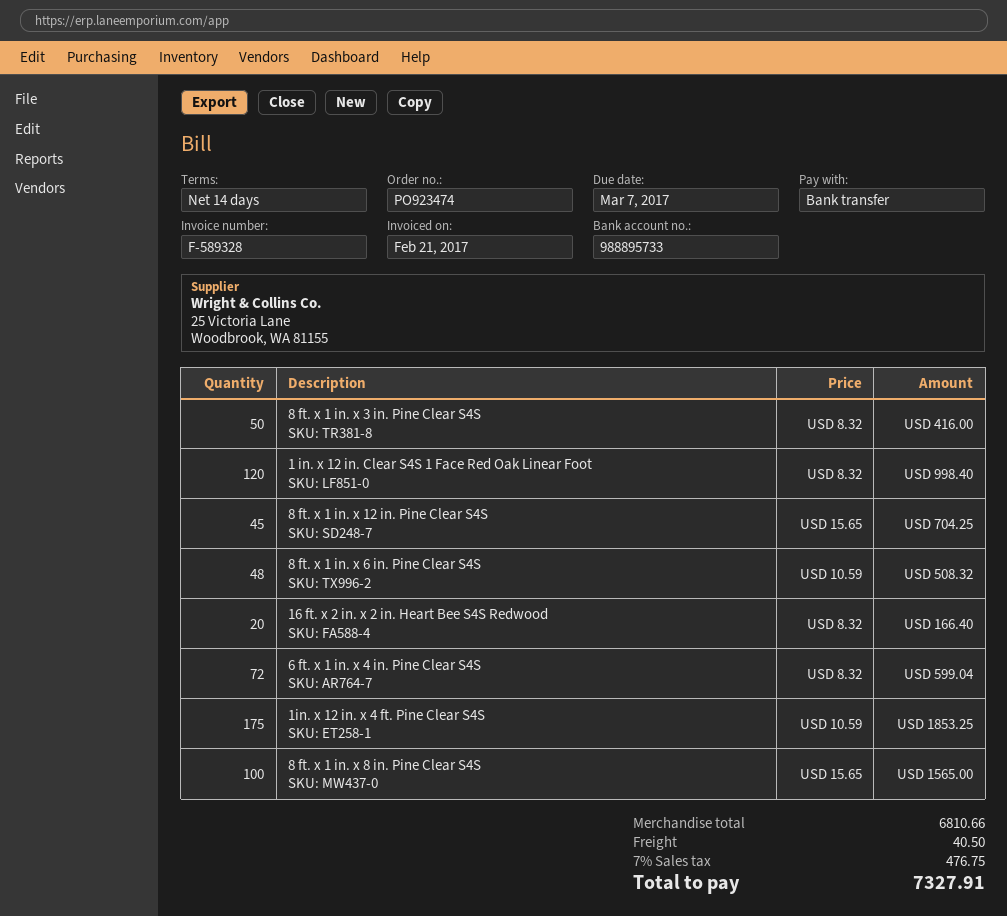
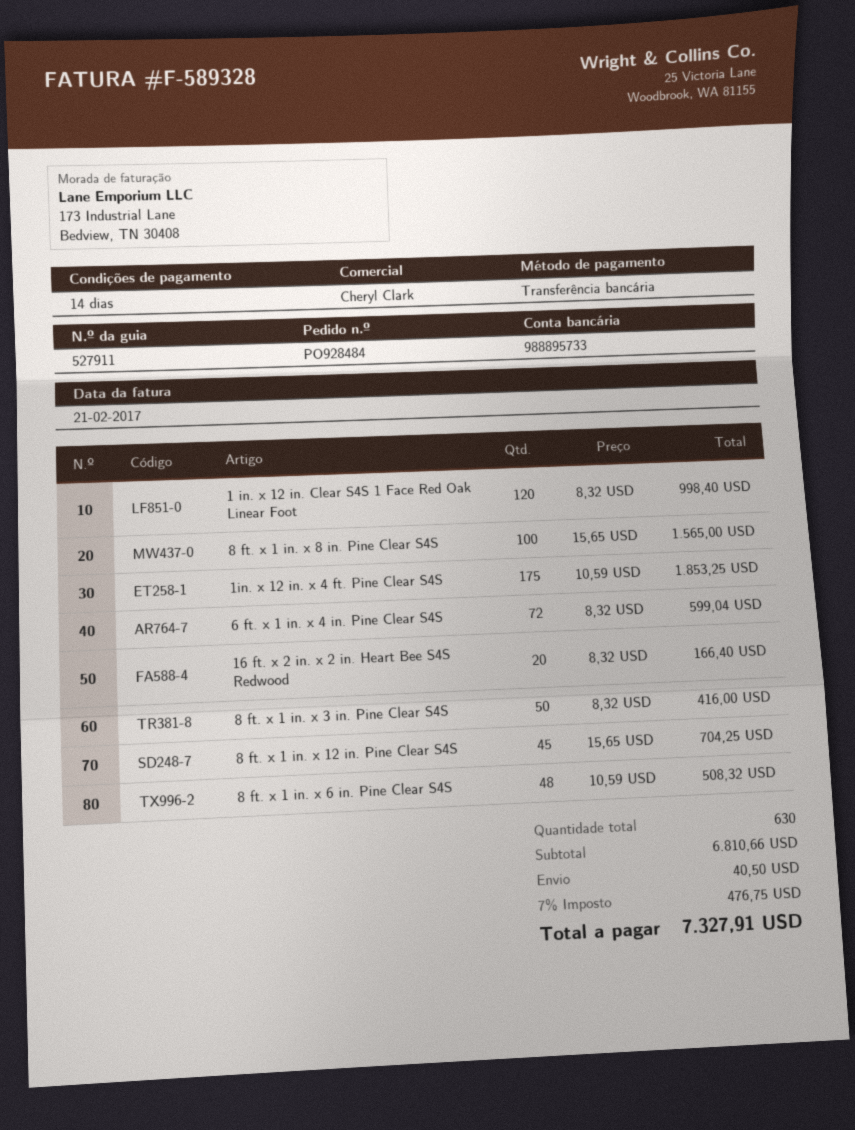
order number: PO923474 -> PO928484

